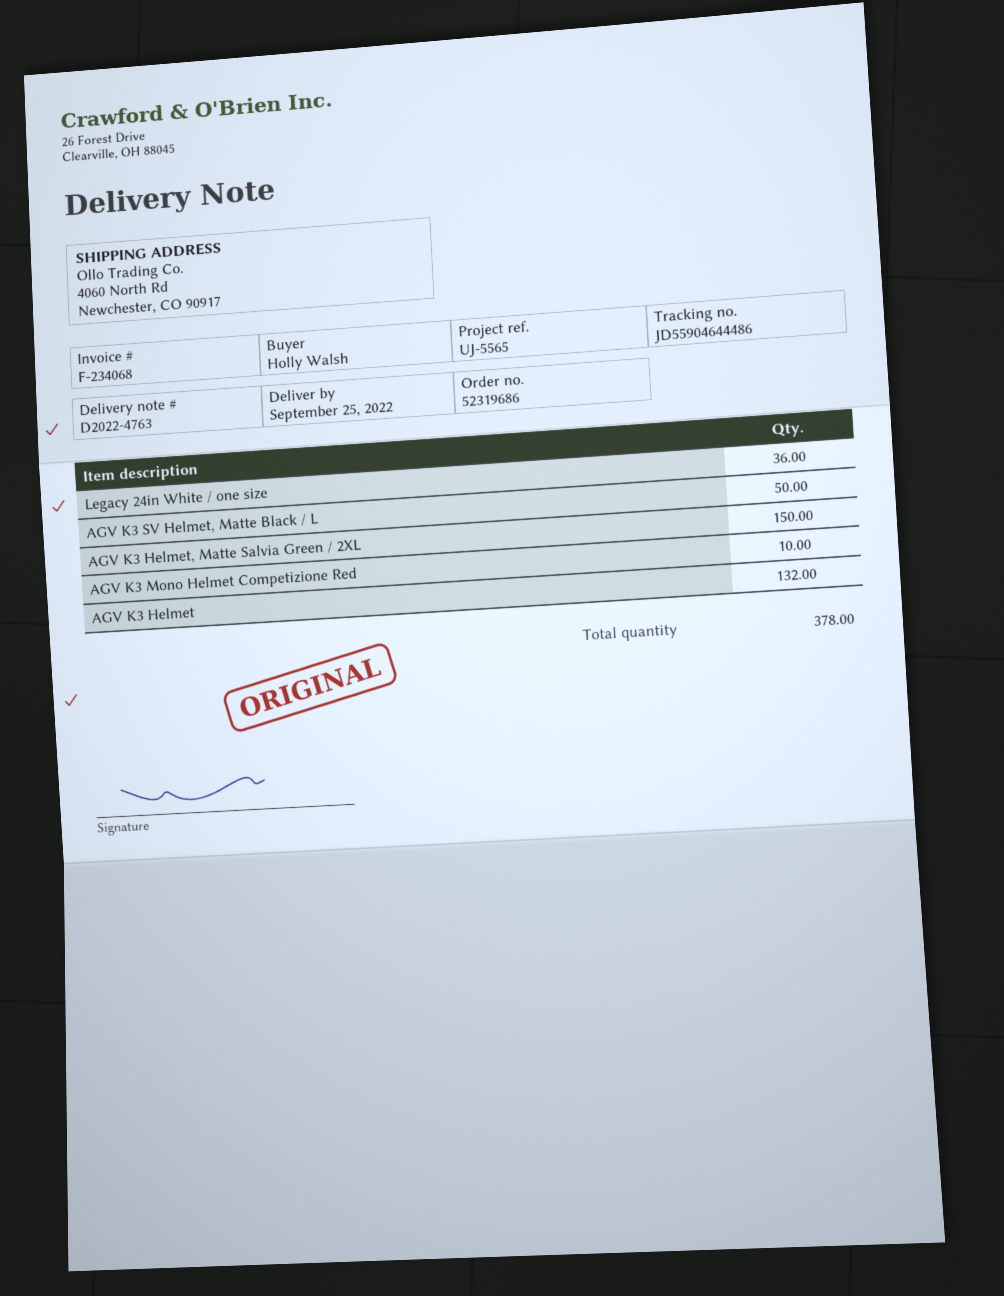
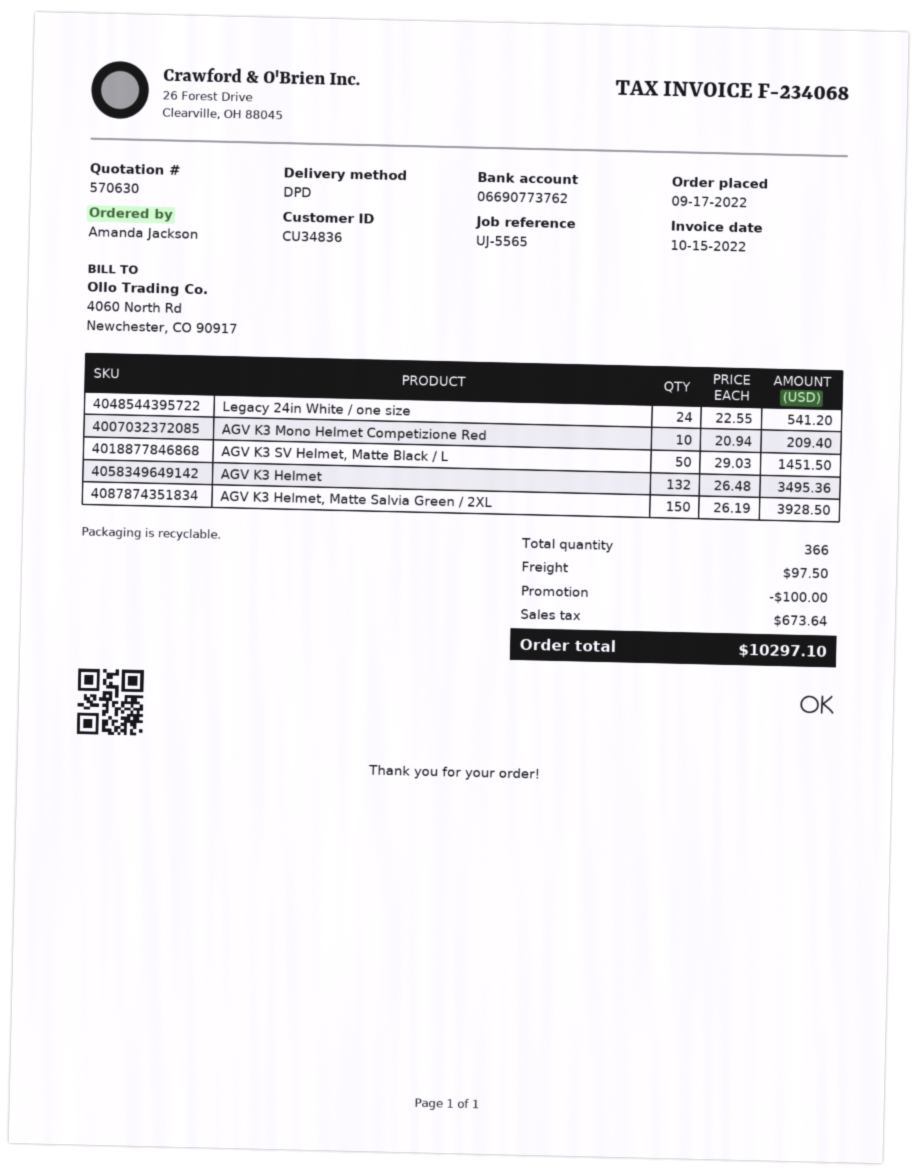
ordered by: Holly Walsh -> Amanda Jackson
Legacy 24in White / one size: 36 -> 24
total quantity: 378 -> 366

